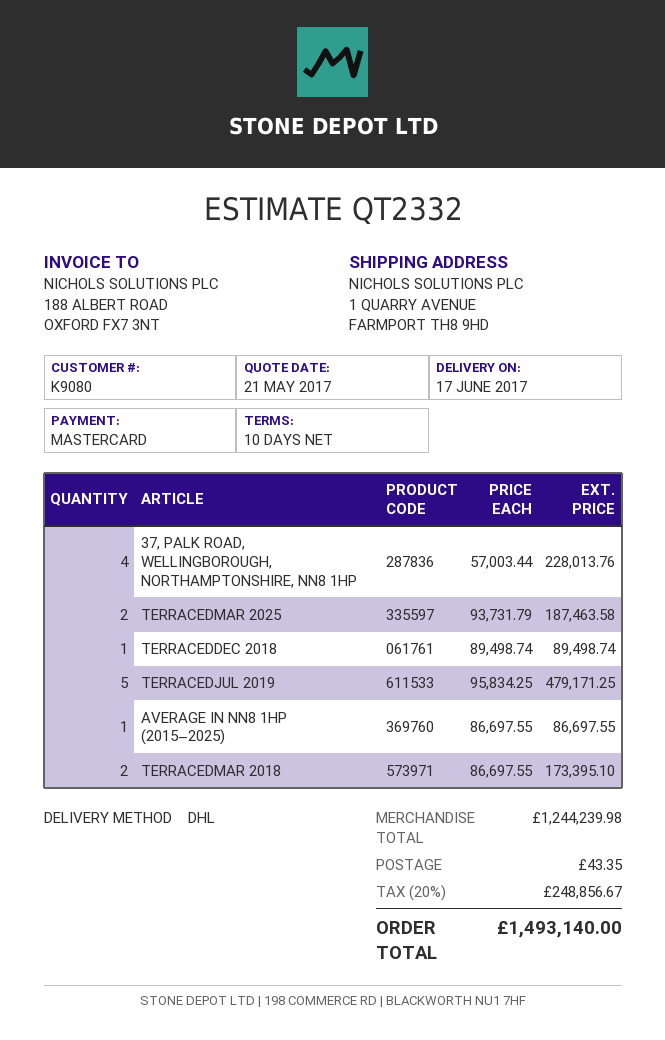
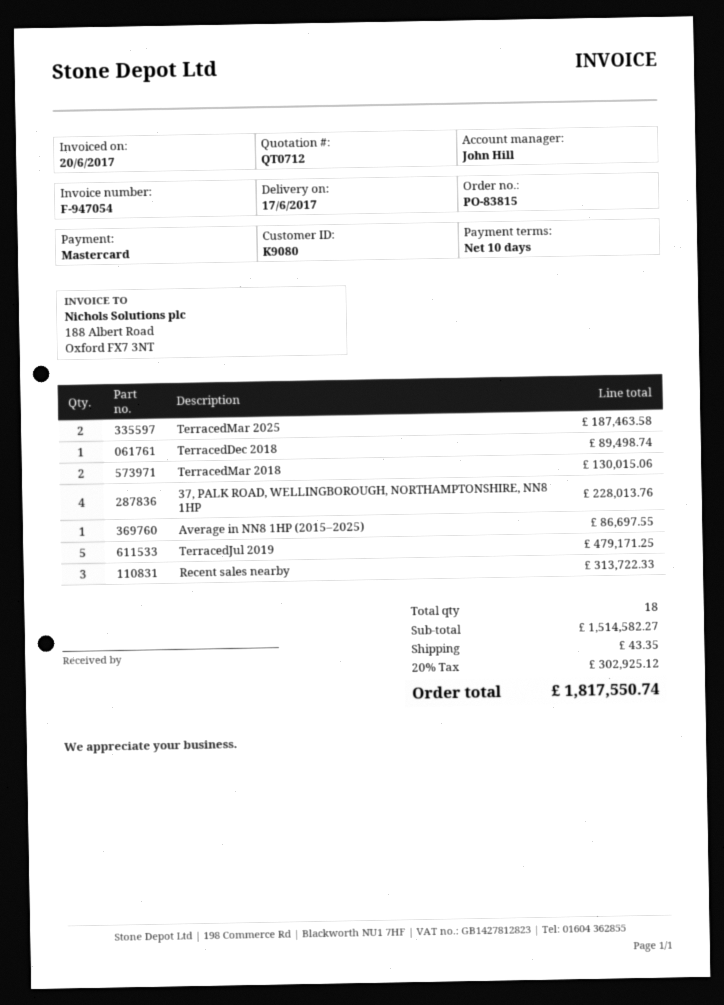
quote number: QT2332 -> QT0712
TERRACEDMAR 2018: 2 for 173395.10 -> 2 for 130015.06
Recent sales nearby: none -> 3 for 313722.33
subtotal: 1244239.98 -> 1514582.27
tax: 20% = 248856.67 -> 20% = 302925.12
total: 1493140.00 -> 1817550.74

